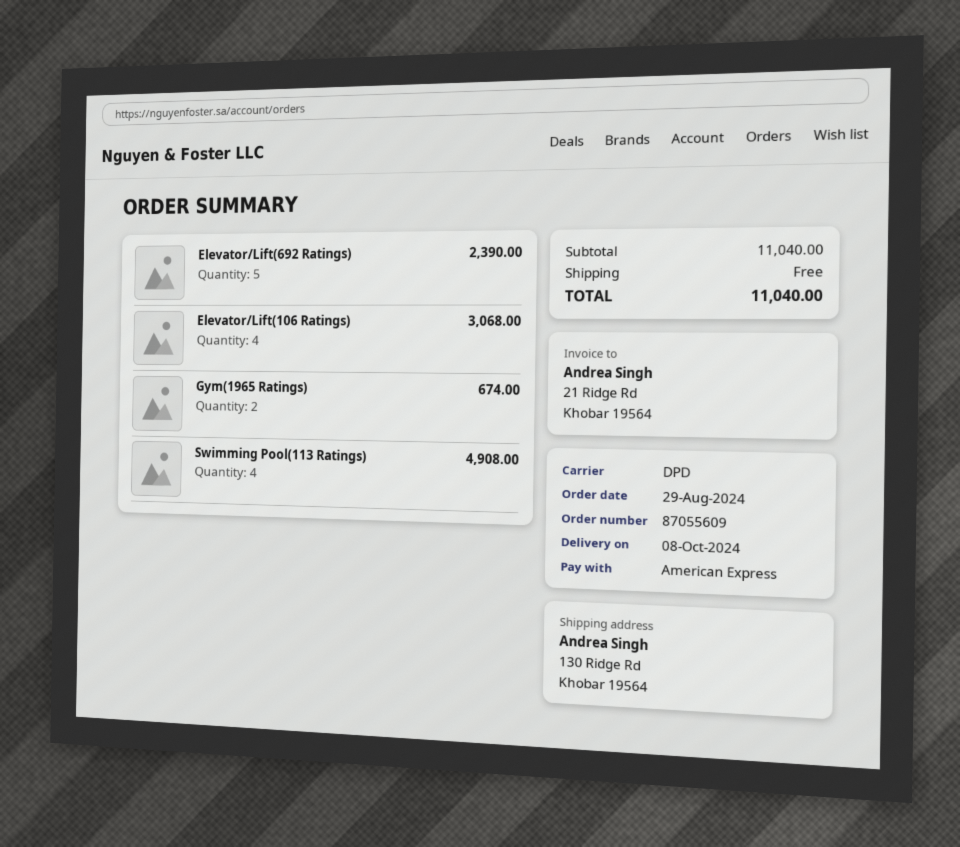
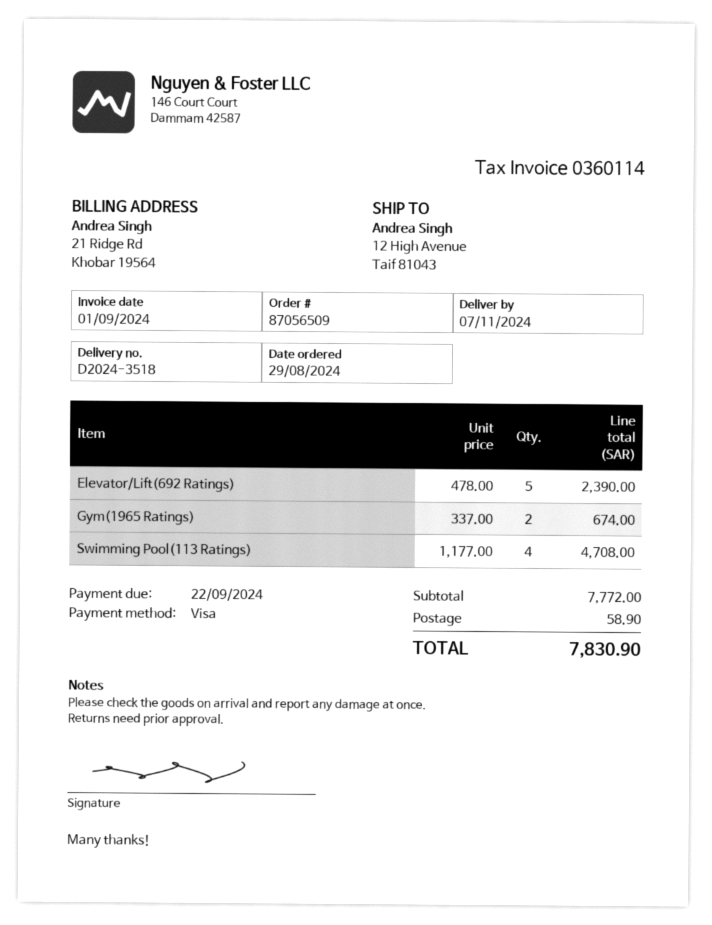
order number: 87055609 -> 87056509
delivery date: 2024-10-08 -> 2024-11-07
payment method: American Express -> Visa
ship to: 130 Ridge Rd, Khobar 19564 -> 12 High Avenue, Taif 81043
Elevator/Lift(106 Ratings): 4 for 3068.00 -> none
Swimming Pool(113 Ratings): 4 for 4908.00 -> 4 for 4708.00
subtotal: 11040.00 -> 7772.00
shipping: 0.00 -> 58.90
total: 11040.00 -> 7830.90

